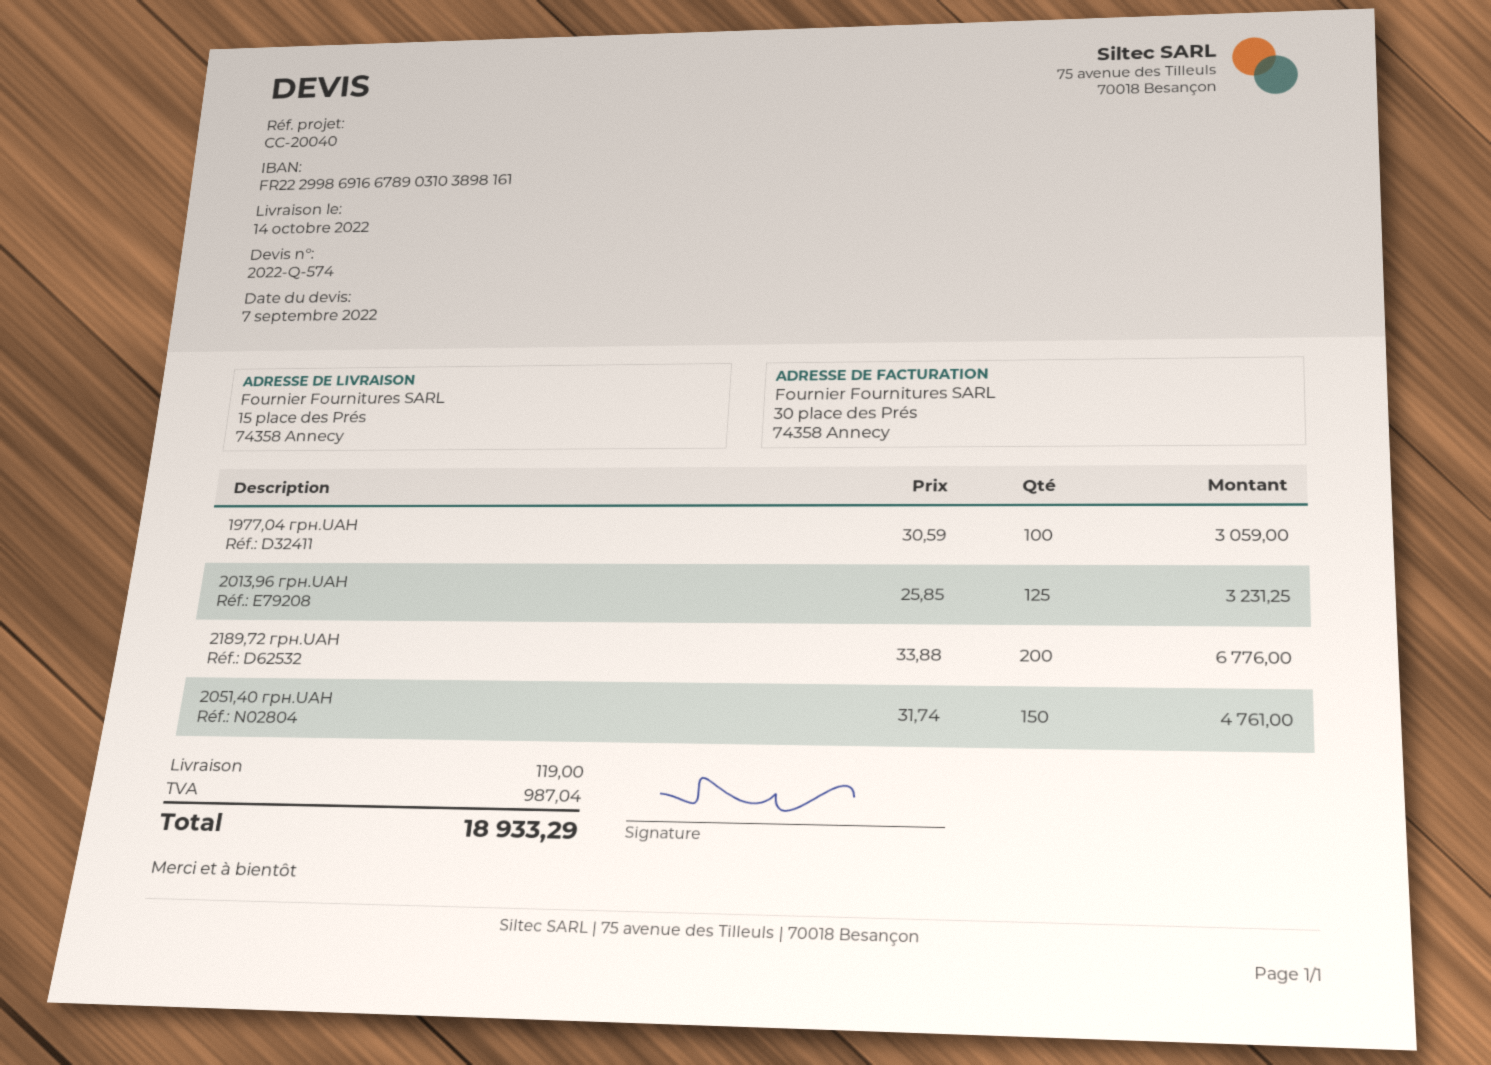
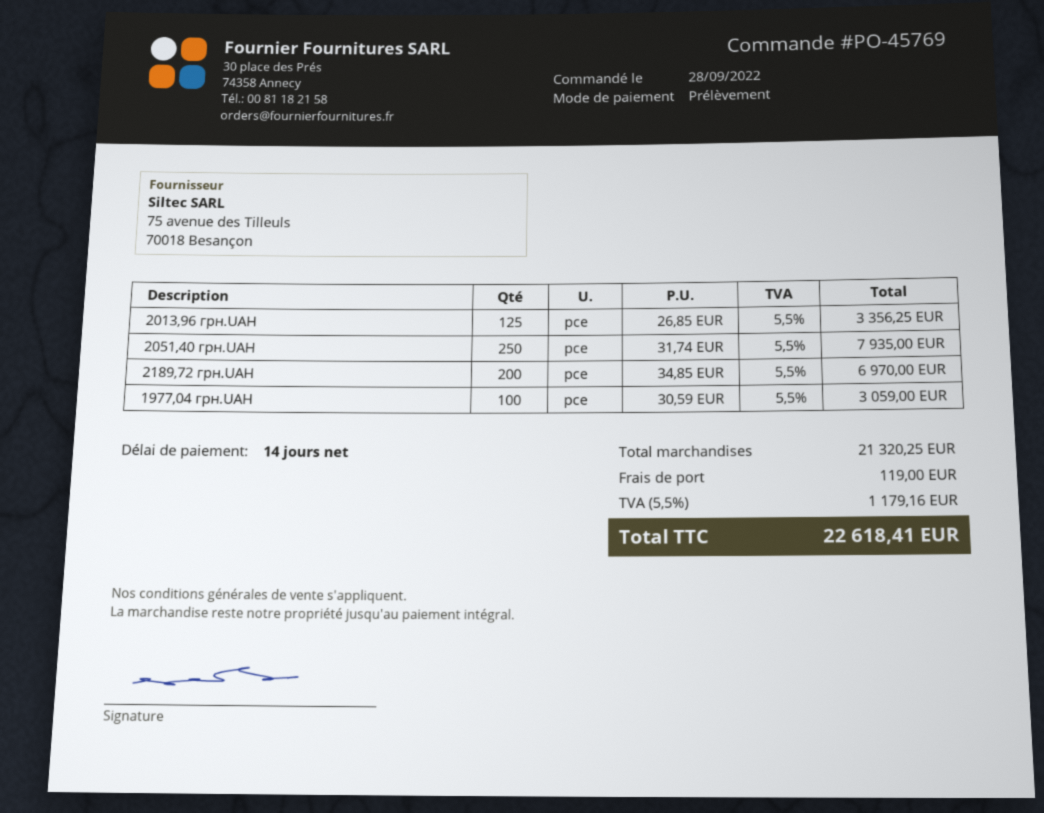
2013,96 грн.UAH: 125 x 25.85 = 3231.25 -> 125 x 26.85 = 3356.25
2189,72 грн.UAH: 200 x 33.88 = 6776.00 -> 200 x 34.85 = 6970.00
2051,40 грн.UAH: 150 x 31.74 = 4761.00 -> 250 x 31.74 = 7935.00
tax: 987.04 -> 1179.16
total: 18933.29 -> 22618.41

